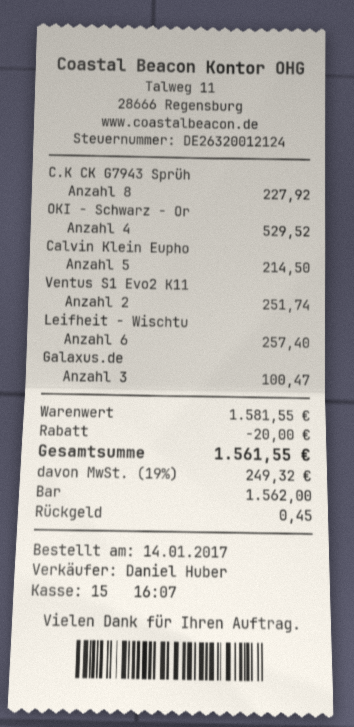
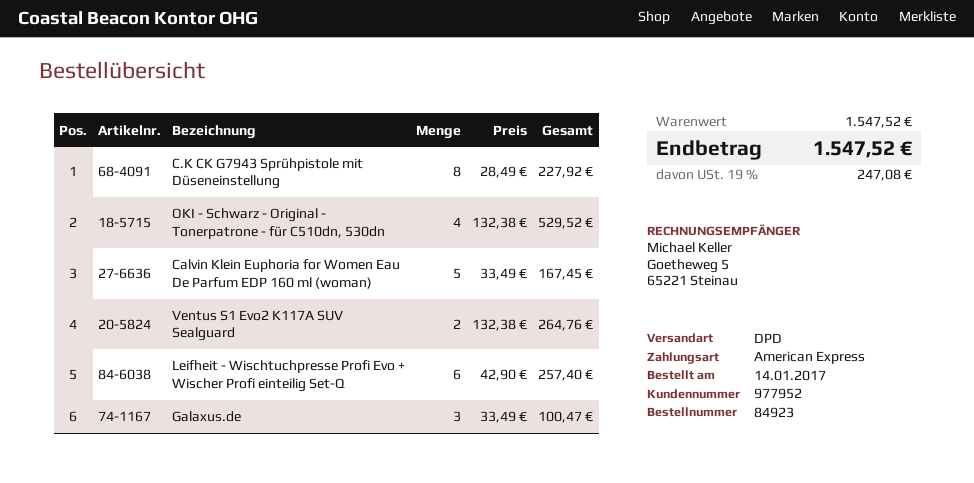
payment method: cash -> American Express
Calvin Klein Eupho: 5 for 214.50 -> 5 for 167.45
Ventus S1 Evo2 K11: 2 for 251.74 -> 2 for 264.76
subtotal: 1581.55 -> 1547.52
discount: 20.00 -> none
tax: 19% = 249.32 -> 19% = 247.08
total: 1561.55 -> 1547.52

